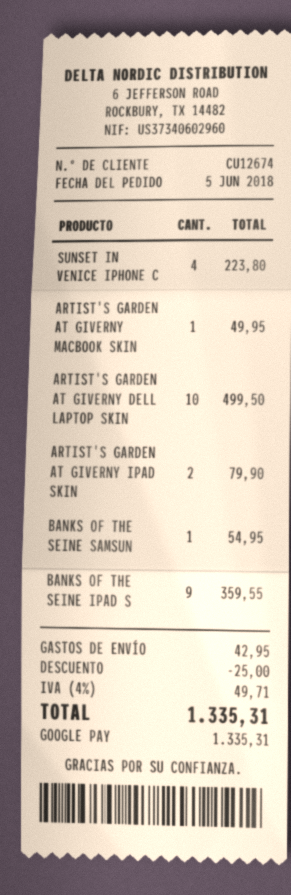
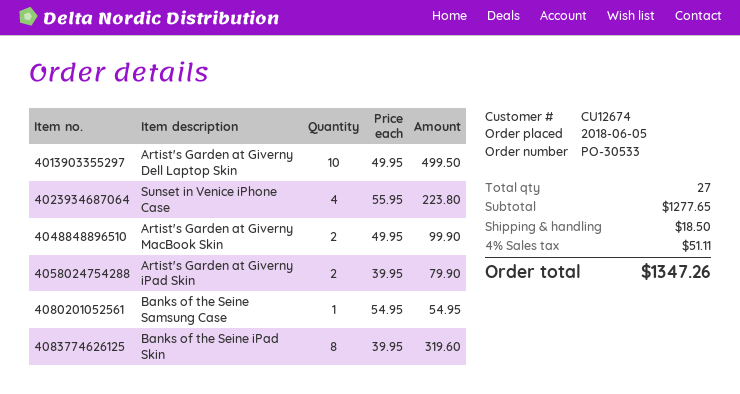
ARTIST'S GARDEN AT GIVERNY MACBOOK SKIN: 1 for 49.95 -> 2 for 99.90
BANKS OF THE SEINE IPAD S: 9 for 359.55 -> 8 for 319.60
discount: 25.00 -> none
shipping: 42.95 -> 18.50
tax: 4% = 49.71 -> 4% = 51.11
total: 1335.31 -> 1347.26

